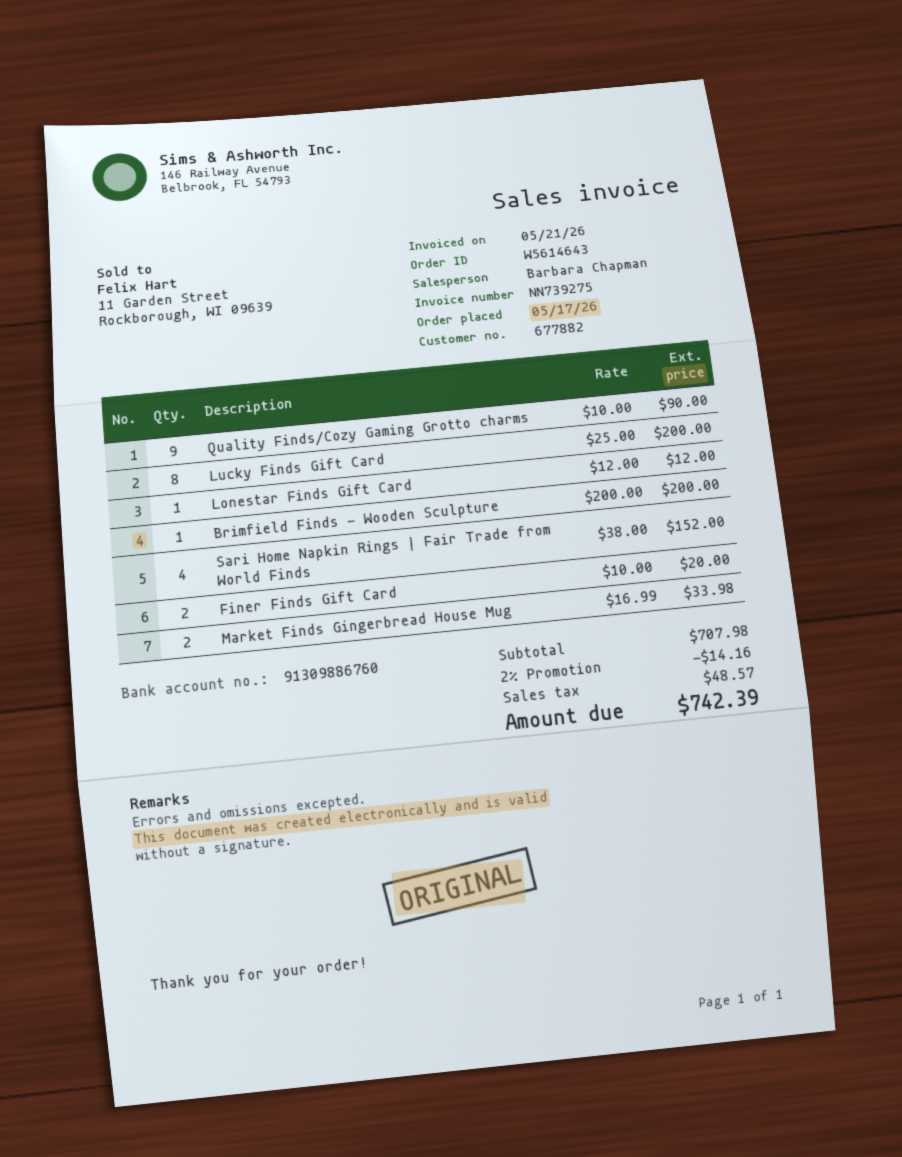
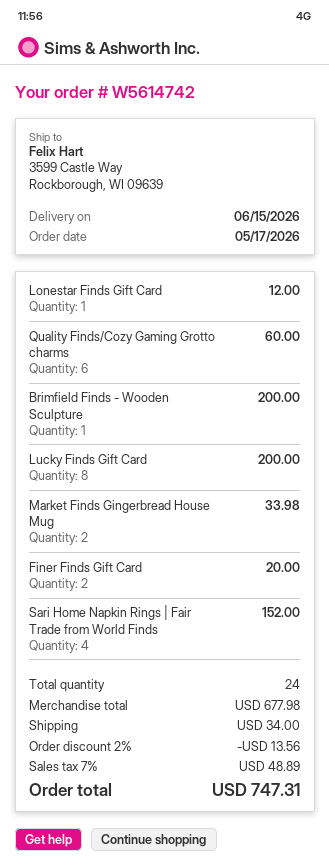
order number: W5614643 -> W5614742
Quality Finds/Cozy Gaming Grotto charms: 9 for 90.00 -> 6 for 60.00
subtotal: 707.98 -> 677.98
discount: 2% = 14.16 -> 2% = 13.56
shipping: none -> 34.00
tax: 48.57 -> 48.89
total: 742.39 -> 747.31

